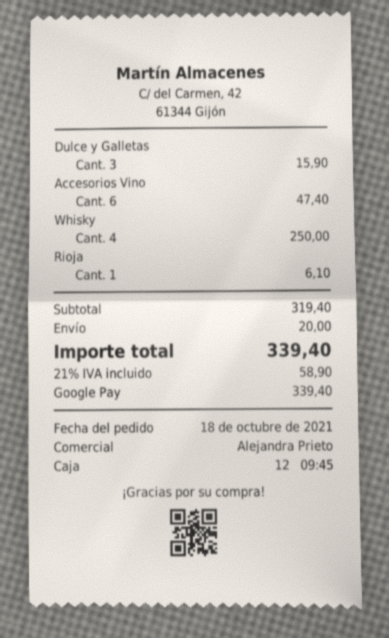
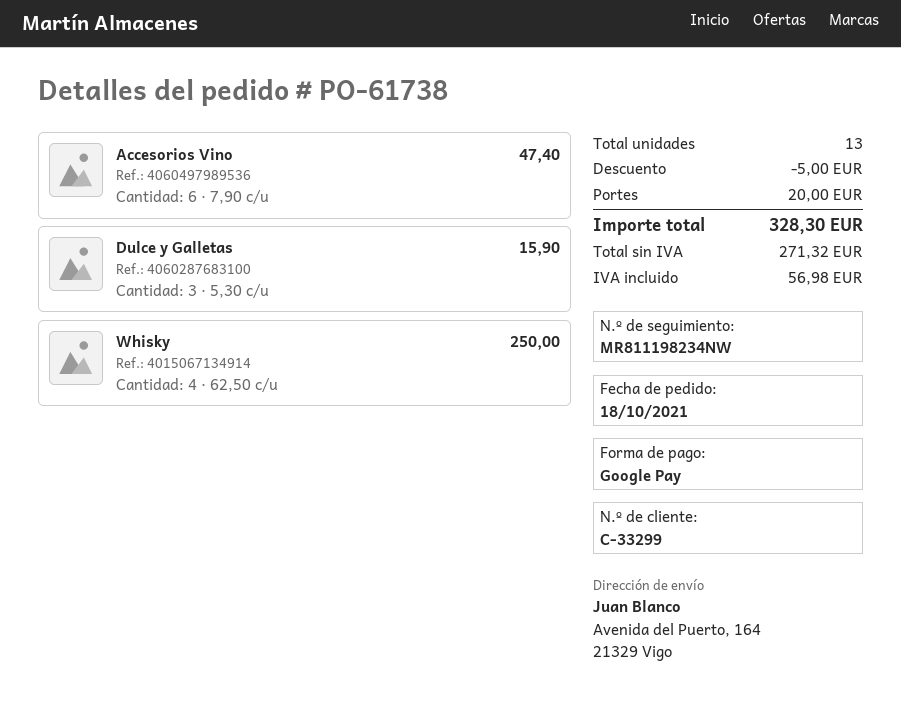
Rioja: 1 for 6.10 -> none
discount: none -> 5.00
tax: 58.90 -> 56.98
total: 339.40 -> 328.30

